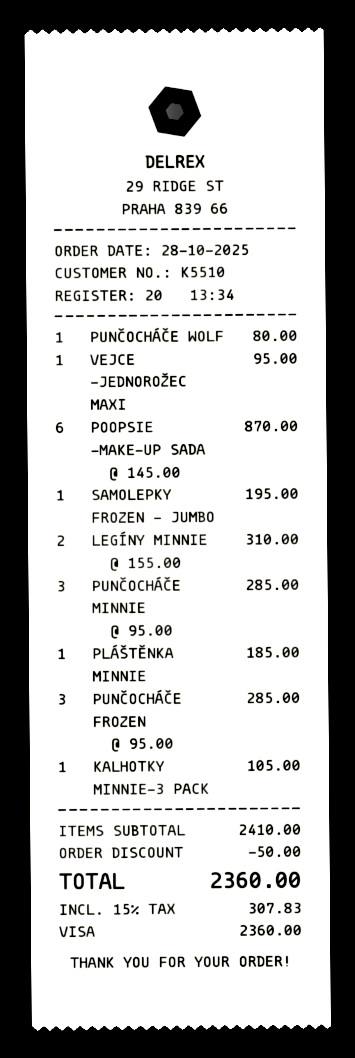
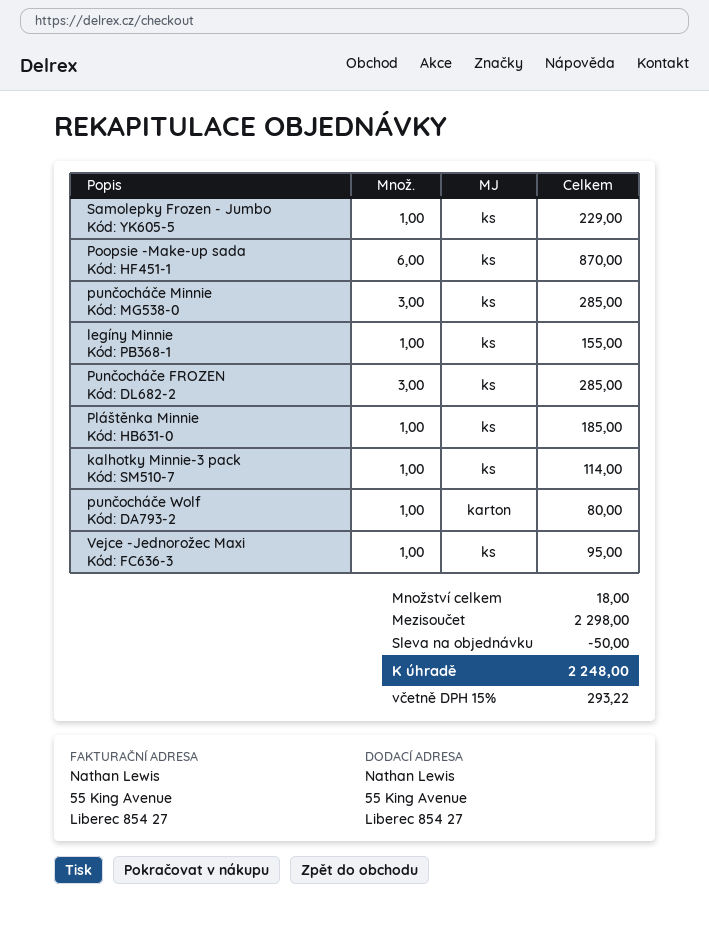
SAMOLEPKY FROZEN - JUMBO: 1 for 195.00 -> 1 for 229.00
LEGÍNY MINNIE: 2 for 310.00 -> 1 for 155.00
KALHOTKY MINNIE-3 PACK: 1 for 105.00 -> 1 for 114.00
subtotal: 2410.00 -> 2298.00
tax: 15% = 307.83 -> 15% = 293.22
total: 2360.00 -> 2248.00

